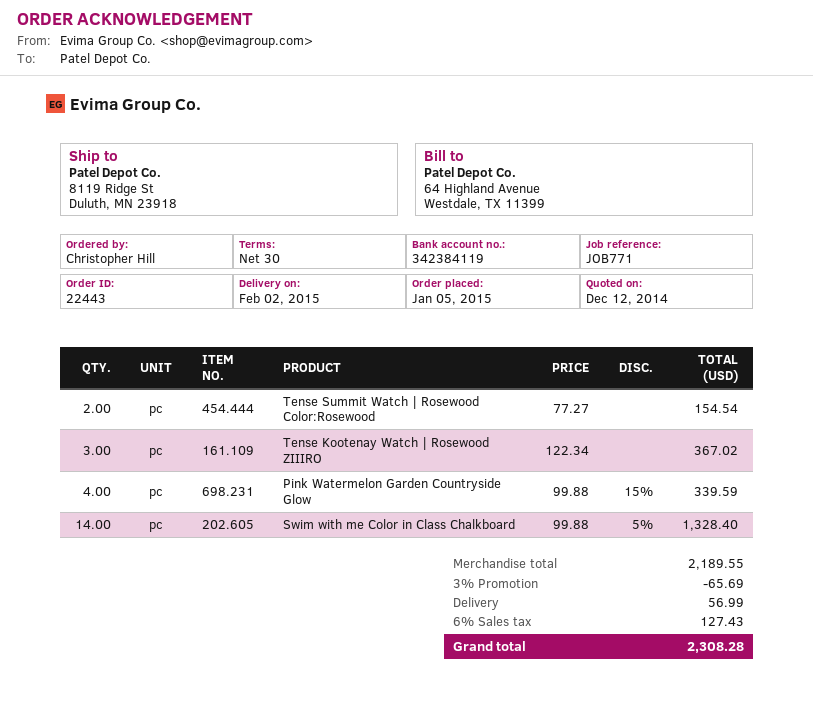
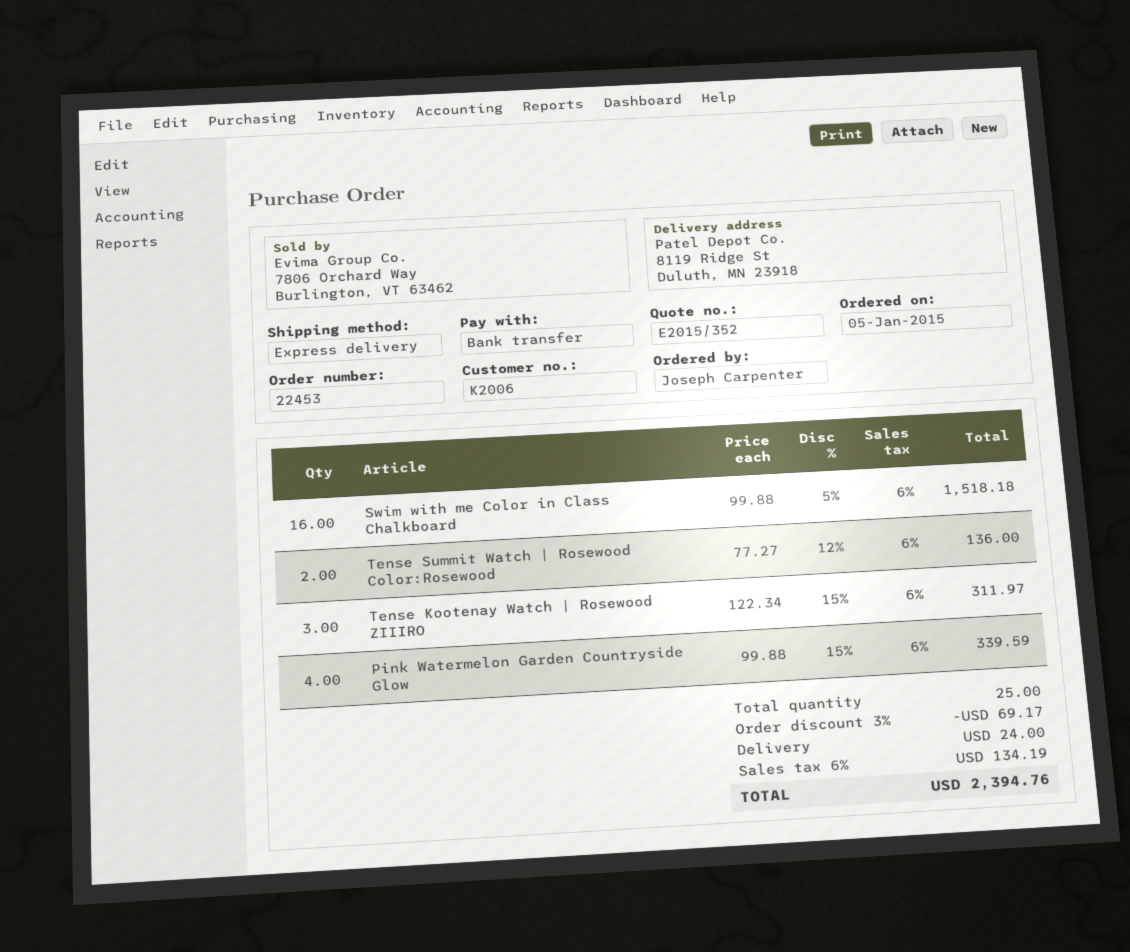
order number: 22443 -> 22453
ordered by: Christopher Hill -> Joseph Carpenter
Tense Summit Watch | Rosewood Color:Rosewood: 2 x 77.27 = 154.54 -> 2 x 77.27 - 12% = 136.00
Tense Kootenay Watch | Rosewood ZIIIRO: 3 x 122.34 = 367.02 -> 3 x 122.34 - 15% = 311.97
Swim with me Color in Class Chalkboard: 14 x 99.88 - 5% = 1328.40 -> 16 x 99.88 - 5% = 1518.18
discount: 3% = 65.69 -> 3% = 69.17
shipping: 56.99 -> 24.00
tax: 6% = 127.43 -> 6% = 134.19
total: 2308.28 -> 2394.76

